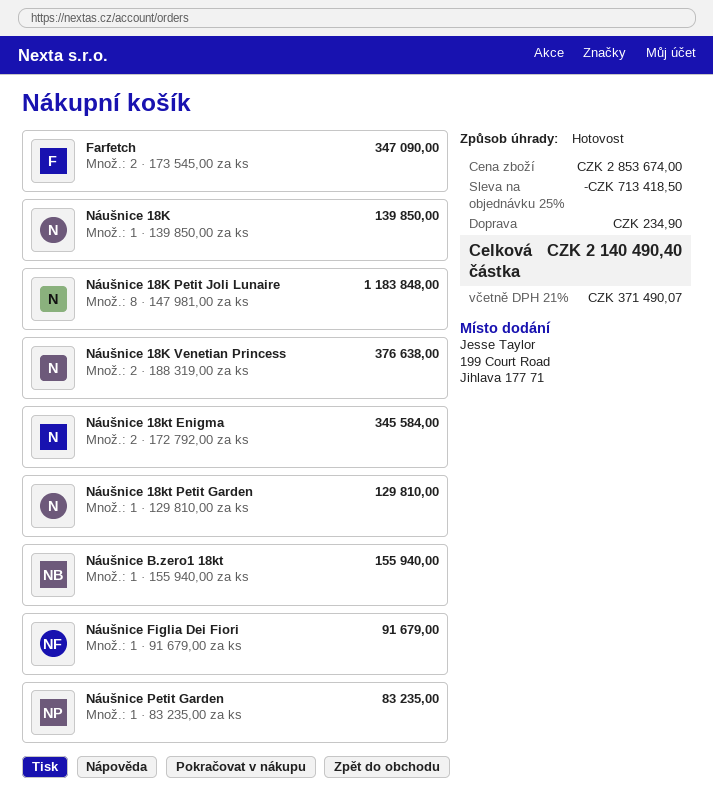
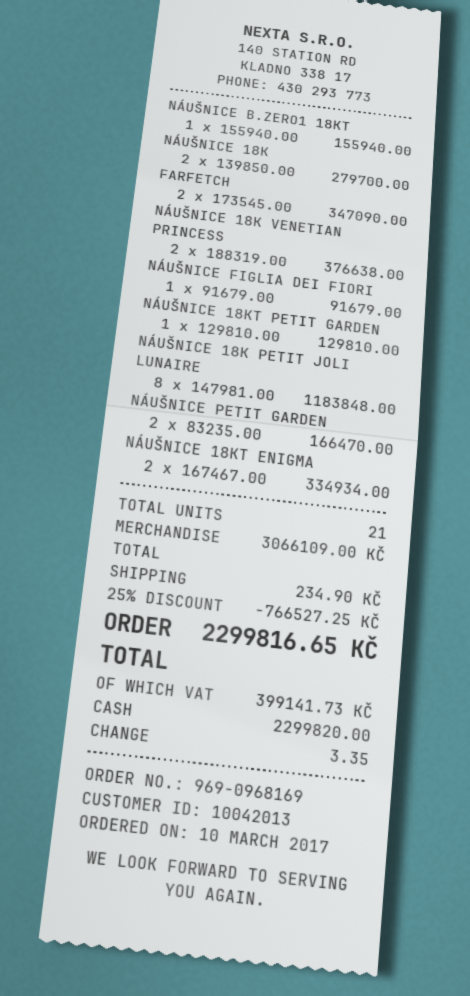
Náušnice 18K: 1 x 139850.00 = 139850.00 -> 2 x 139850.00 = 279700.00
Náušnice 18kt Enigma: 2 x 172792.00 = 345584.00 -> 2 x 167467.00 = 334934.00
Náušnice Petit Garden: 1 x 83235.00 = 83235.00 -> 2 x 83235.00 = 166470.00
subtotal: 2853674.00 -> 3066109.00
discount: 25% = 713418.50 -> 25% = 766527.25
tax: 371490.07 -> 399141.73
total: 2140490.40 -> 2299816.65

